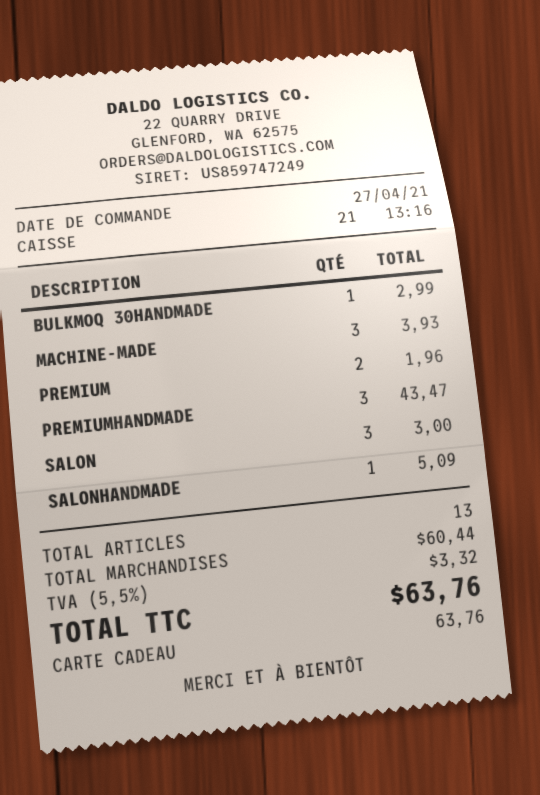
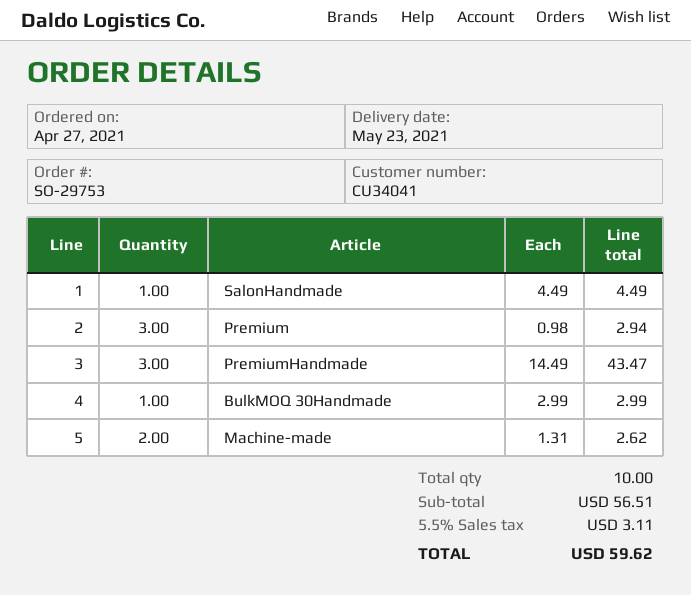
MACHINE-MADE: 3 for 3.93 -> 2 for 2.62
PREMIUM: 2 for 1.96 -> 3 for 2.94
SALON: 3 for 3.00 -> none
SALONHANDMADE: 1 for 5.09 -> 1 for 4.49
total quantity: 13 -> 10
subtotal: 60.44 -> 56.51
tax: 5.5% = 3.32 -> 5.5% = 3.11
total: 63.76 -> 59.62

